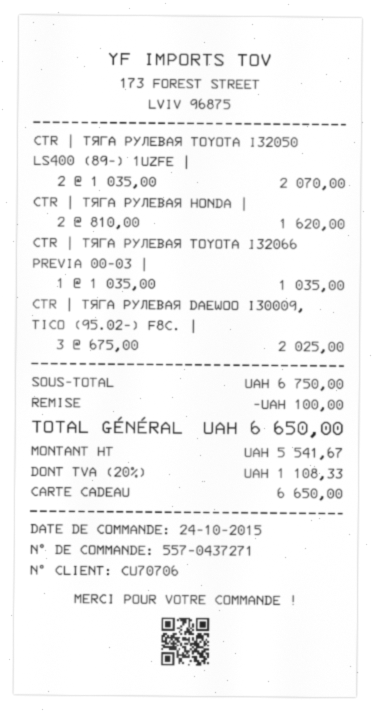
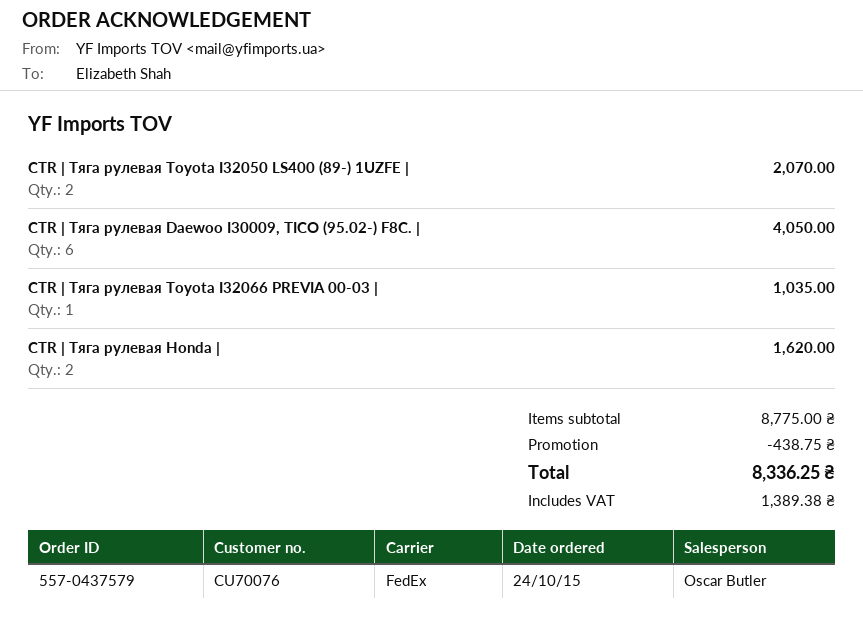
order number: 557-0437271 -> 557-0437579
customer number: CU70706 -> CU70076
CTR | ТЯГА РУЛЕВАЯ DAEWOO I30009, TICO (95.02-) F8C. |: 3 for 2025.00 -> 6 for 4050.00
subtotal: 6750.00 -> 8775.00
discount: 100.00 -> 438.75
tax: 1108.33 -> 1389.38
total: 6650.00 -> 8336.25

